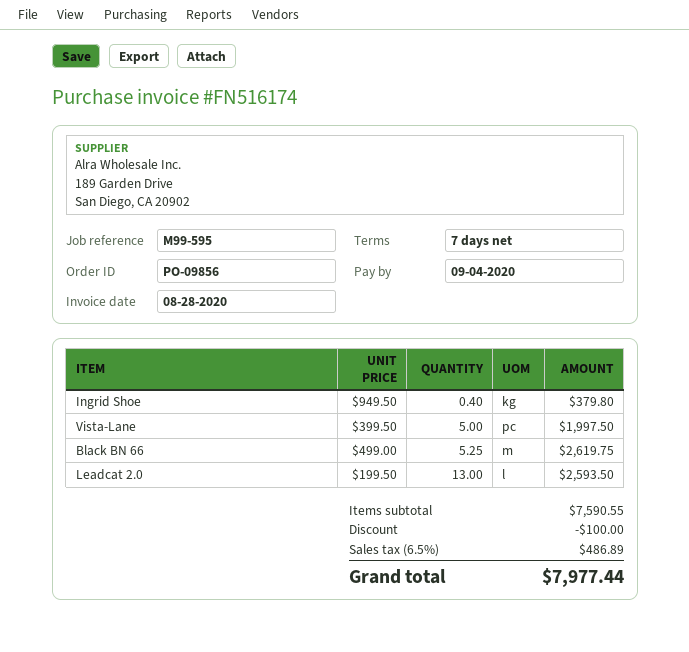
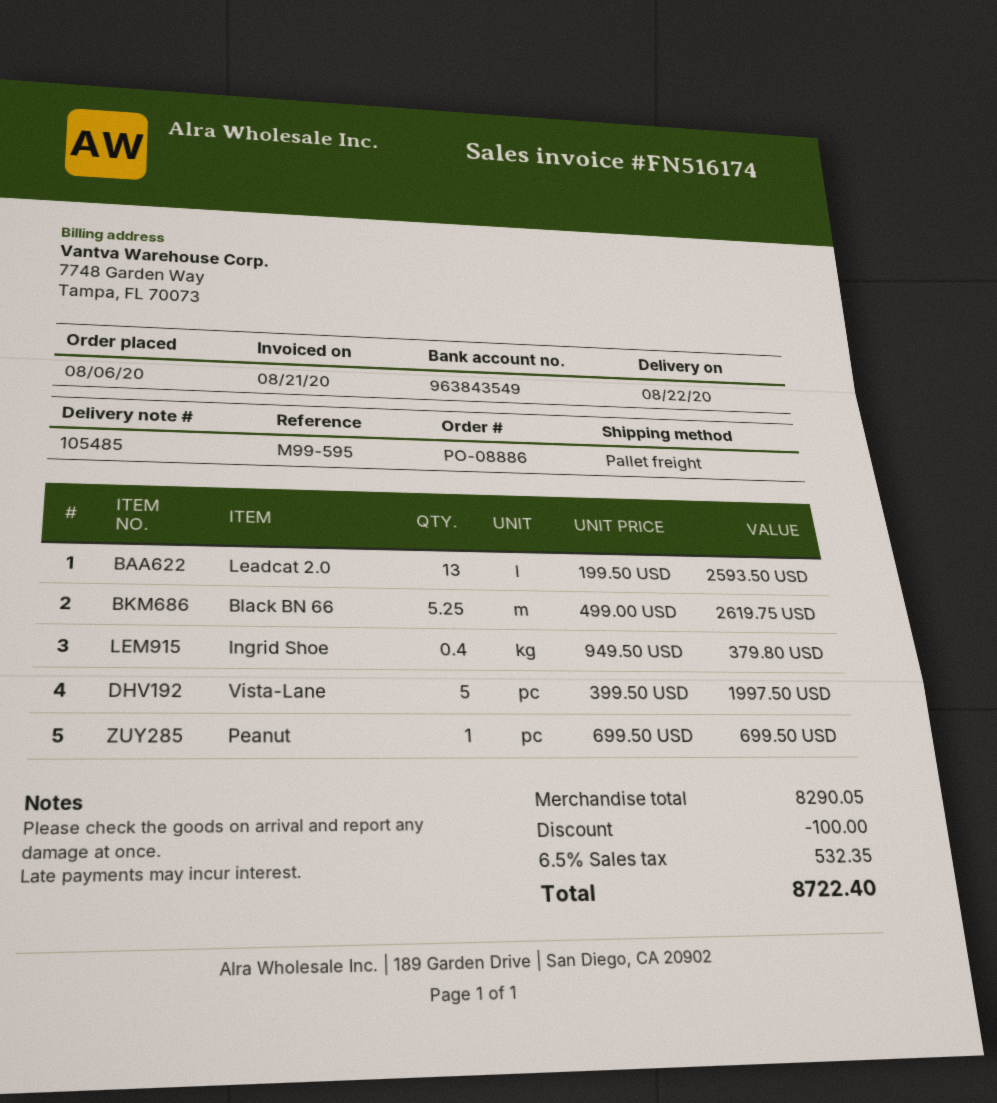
order number: PO-09856 -> PO-08886
invoice date: 2020-08-28 -> 2020-08-21
Peanut: none -> 1 x 699.50 = 699.50
subtotal: 7590.55 -> 8290.05
tax: 6.5% = 486.89 -> 6.5% = 532.35
total: 7977.44 -> 8722.40

